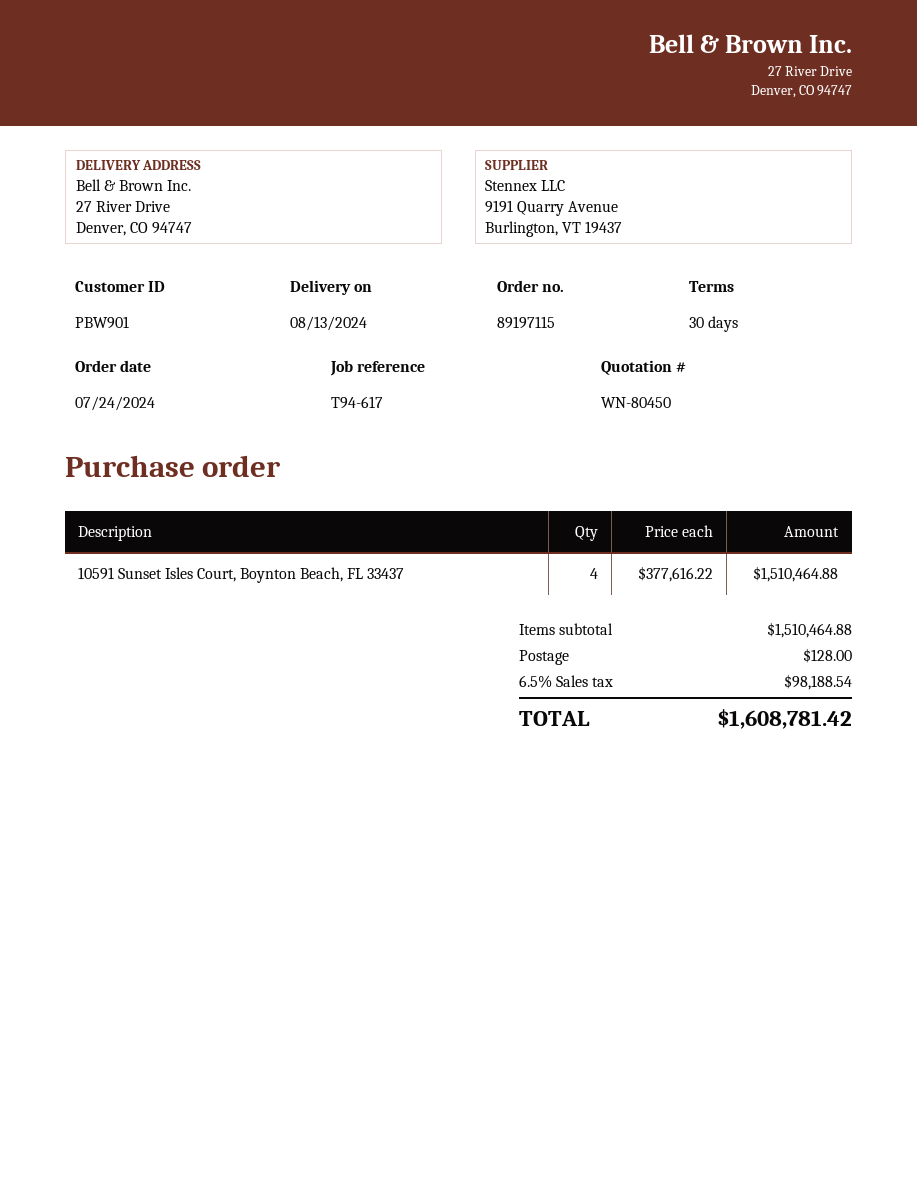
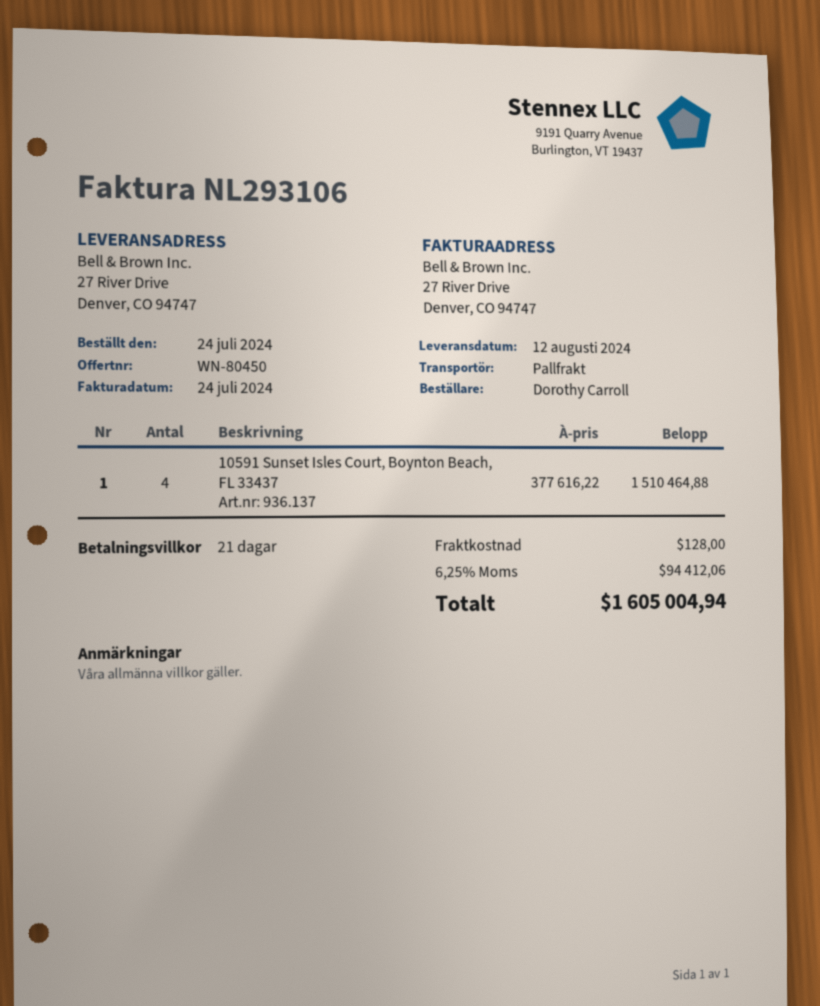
delivery date: 2024-08-13 -> 2024-08-12
payment terms: 30 days -> 21 days
tax: 6.5% = 98188.54 -> 6.25% = 94412.06
total: 1608781.42 -> 1605004.94

